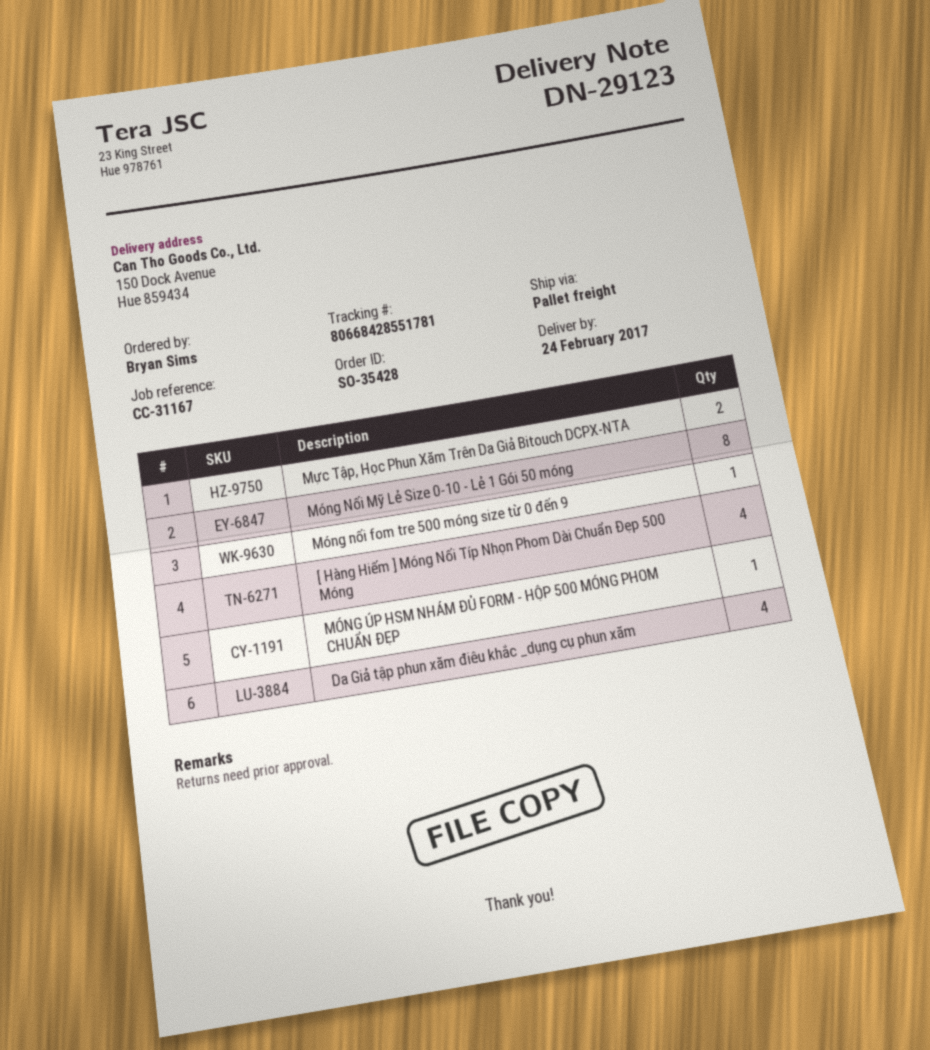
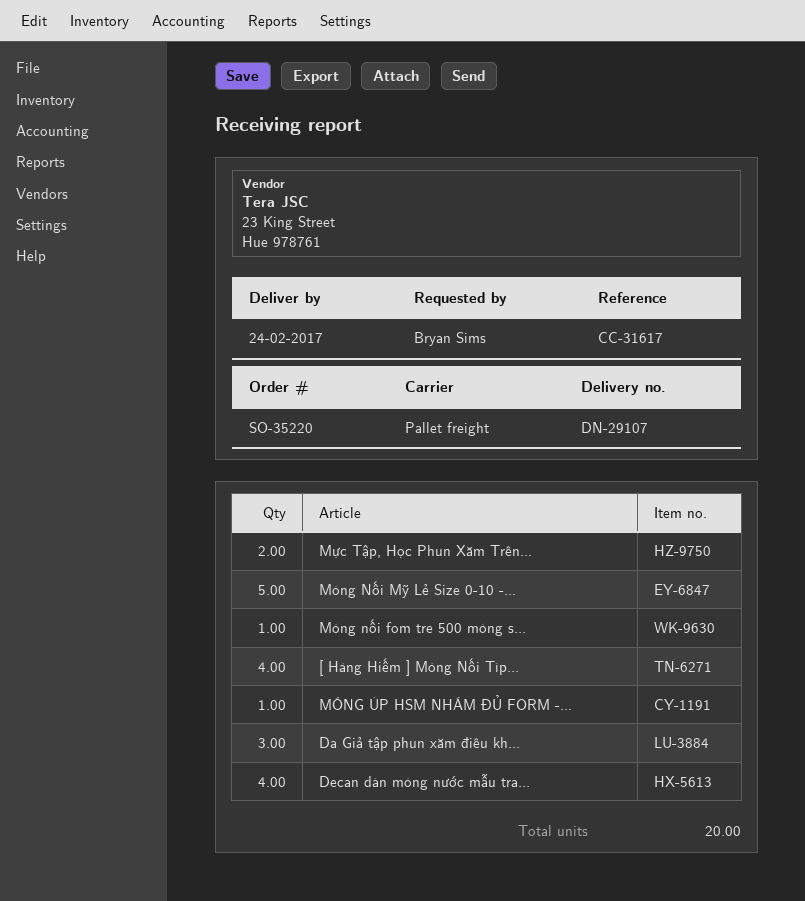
order number: SO-35428 -> SO-35220
delivery note number: DN-29123 -> DN-29107
reference: CC-31167 -> CC-31617
Móng Nối Mỹ Lẻ Size 0-10 - Lẻ 1 Gói 50 móng: 8 -> 5
Da Giả tập phun xăm điêu khắc _dụng cụ phun xăm: 4 -> 3
Decan dán móng nước mẫu tra...: none -> 4

